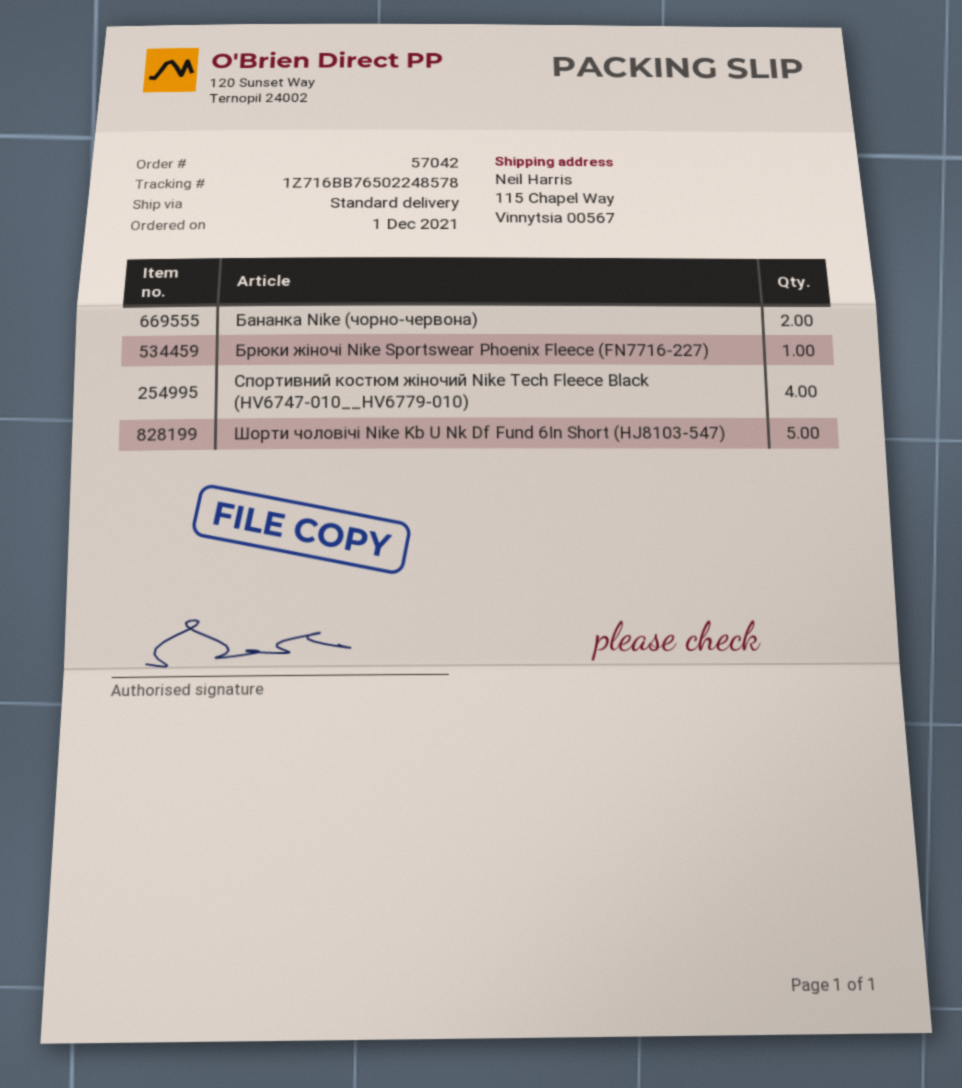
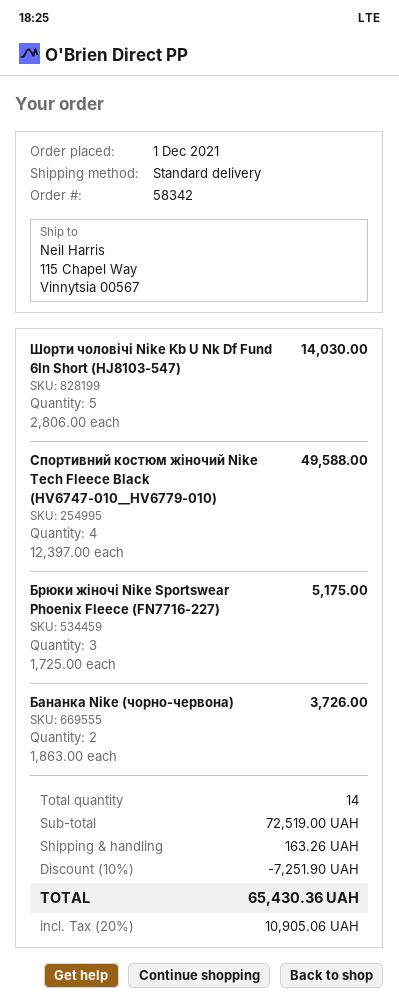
order number: 57042 -> 58342
Брюки жіночі Nike Sportswear Phoenix Fleece (FN7716-227): 1 -> 3

